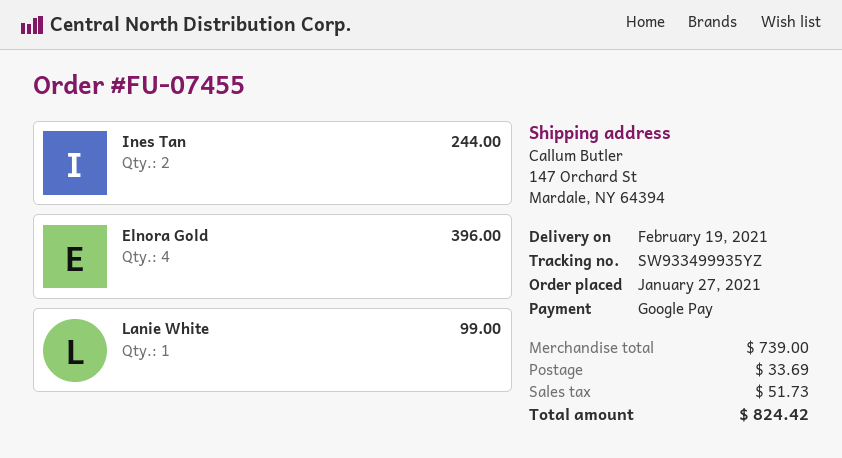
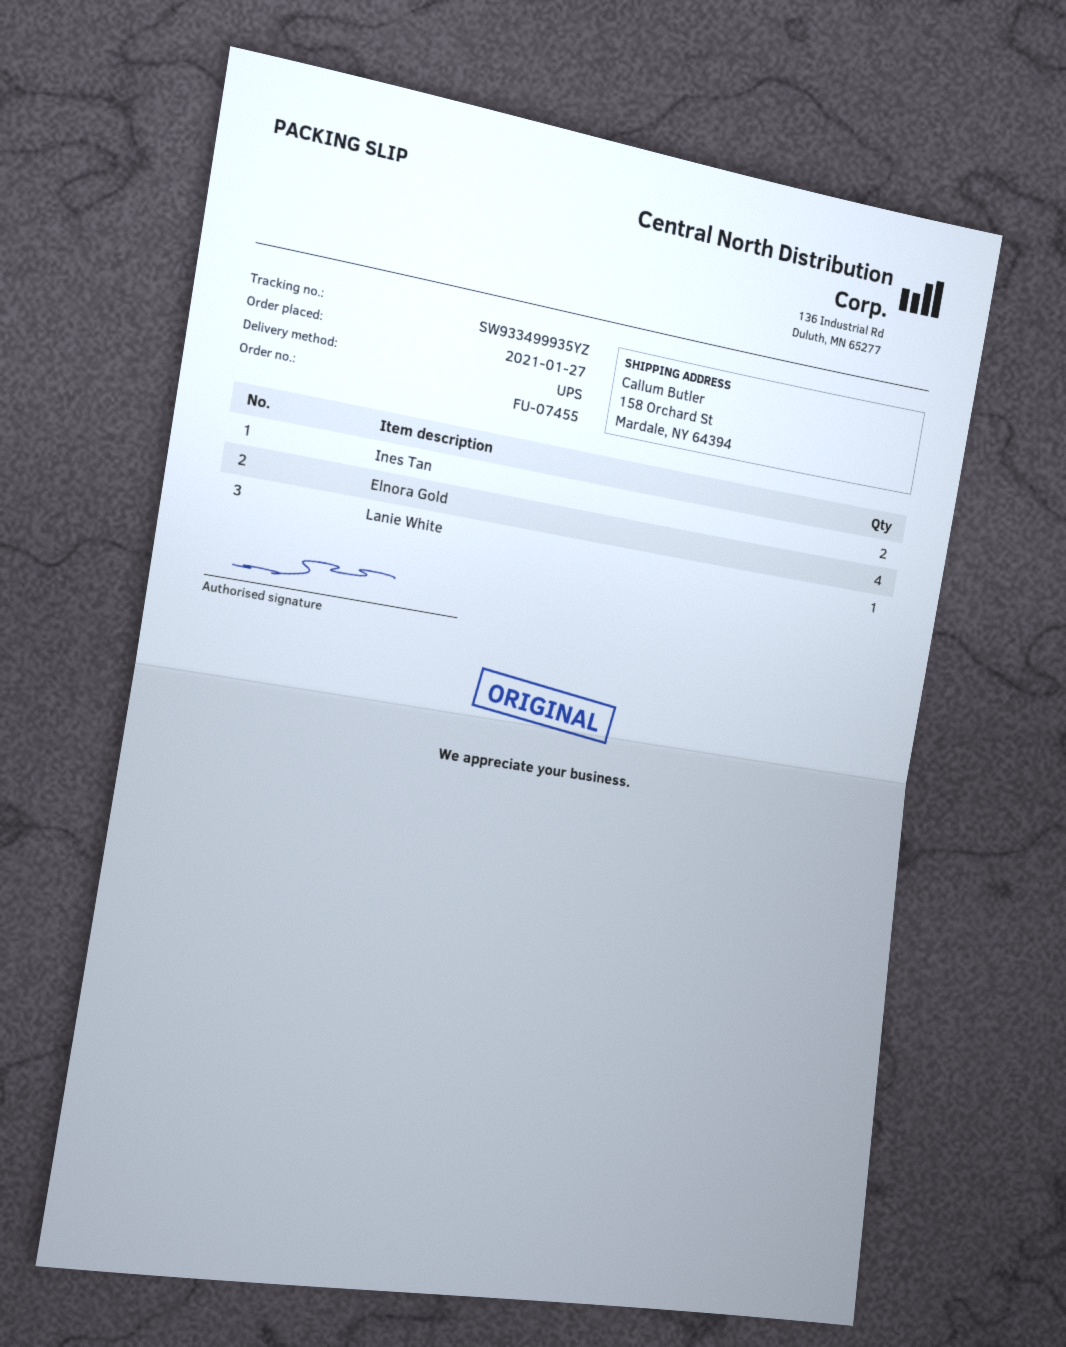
ship to: 147 Orchard St, Mardale, NY 64394 -> 158 Orchard St, Mardale, NY 64394

